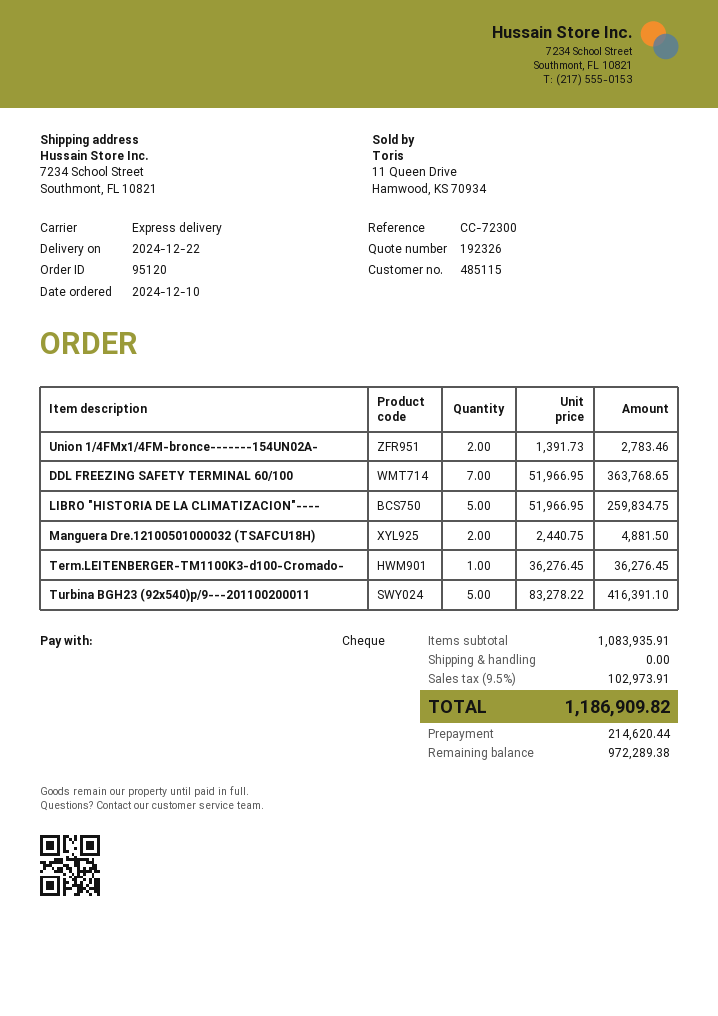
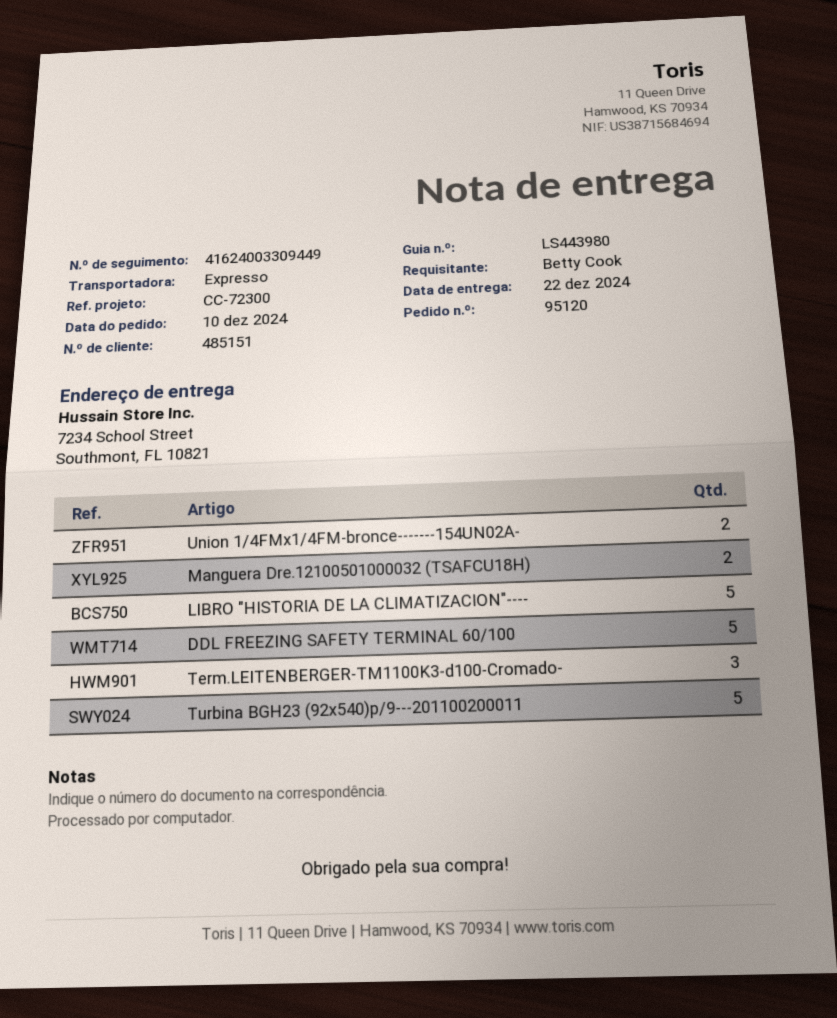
customer number: 485115 -> 485151
DDL FREEZING SAFETY TERMINAL 60/100: 7 -> 5
Term.LEITENBERGER-TM1100K3-d100-Cromado-: 1 -> 3

